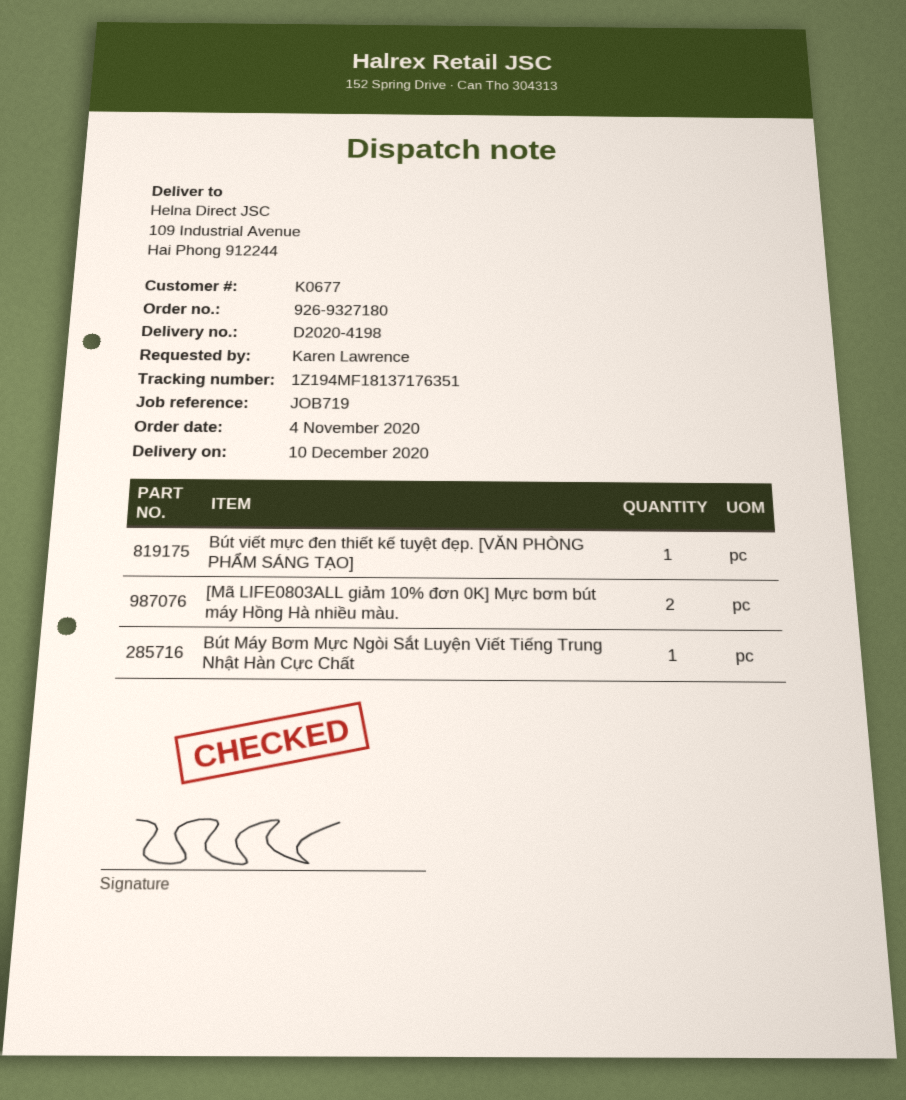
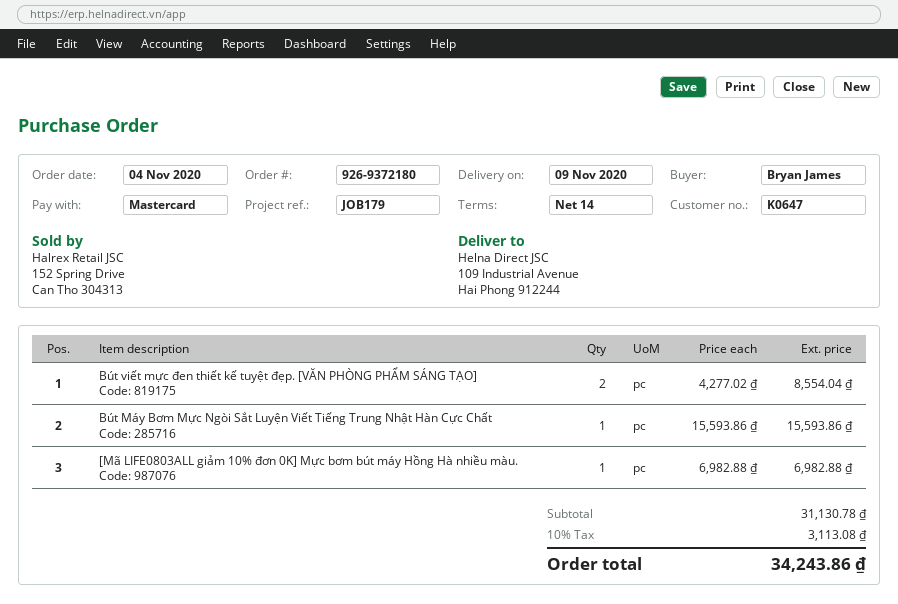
order number: 926-9327180 -> 926-9372180
delivery date: 2020-12-10 -> 2020-11-09
customer number: K0677 -> K0647
reference: JOB719 -> JOB179
ordered by: Karen Lawrence -> Bryan James
Bút viết mực đen thiết kế tuyệt đẹp. [VĂN PHÒNG PHẨM SÁNG TẠO]: 1 -> 2
[Mã LIFE0803ALL giảm 10% đơn 0K] Mực bơm bút máy Hồng Hà nhiều màu.: 2 -> 1

